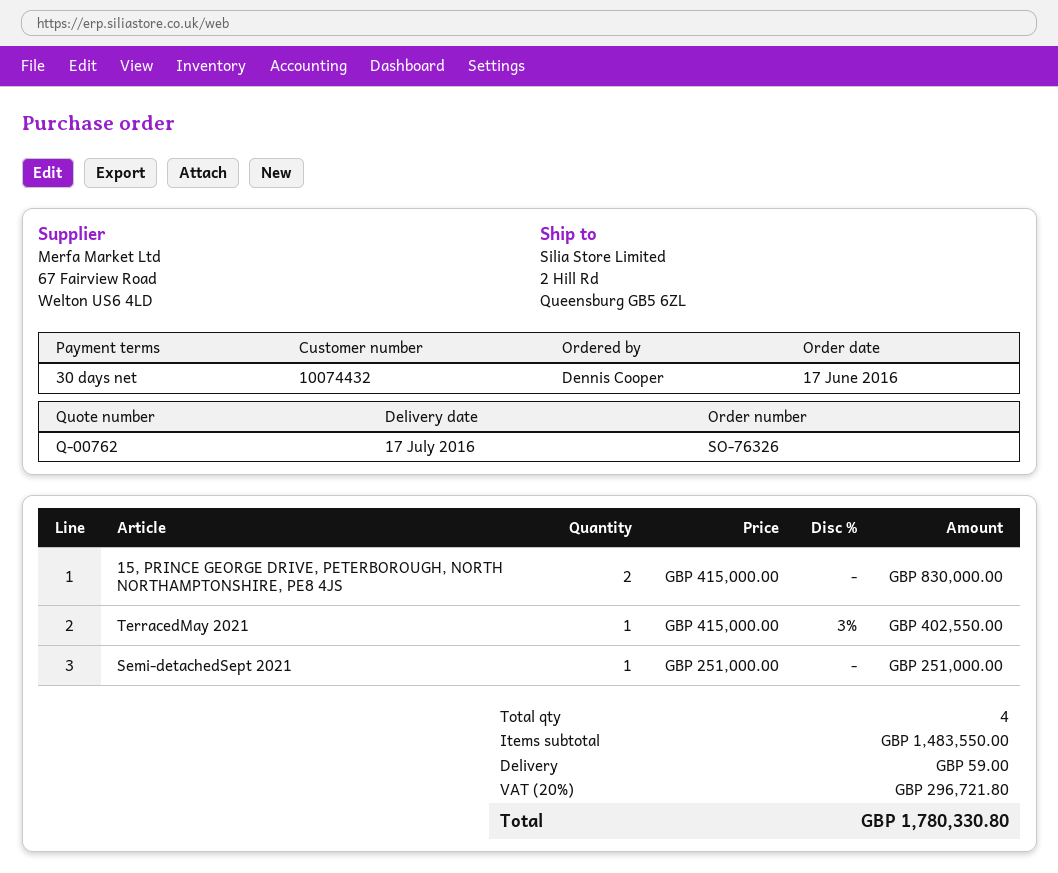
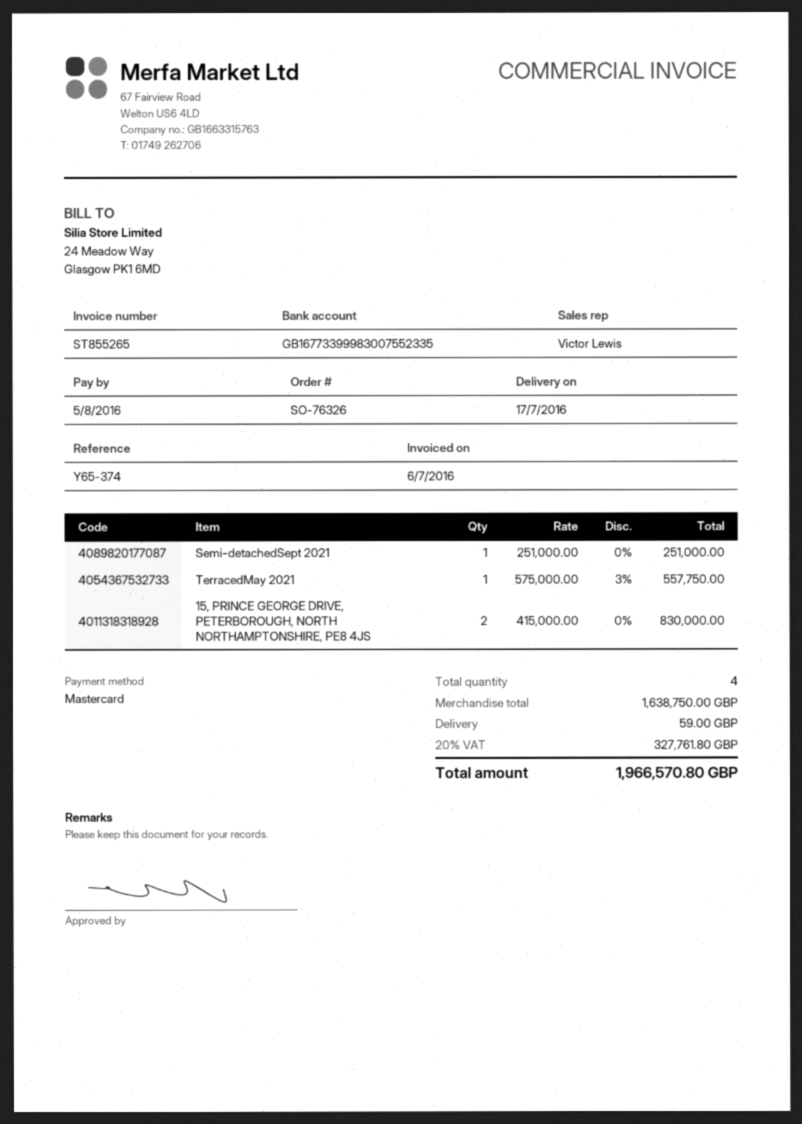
TerracedMay 2021: 1 x 415000.00 - 3% = 402550.00 -> 1 x 575000.00 - 3% = 557750.00
subtotal: 1483550.00 -> 1638750.00
tax: 20% = 296721.80 -> 20% = 327761.80
total: 1780330.80 -> 1966570.80

